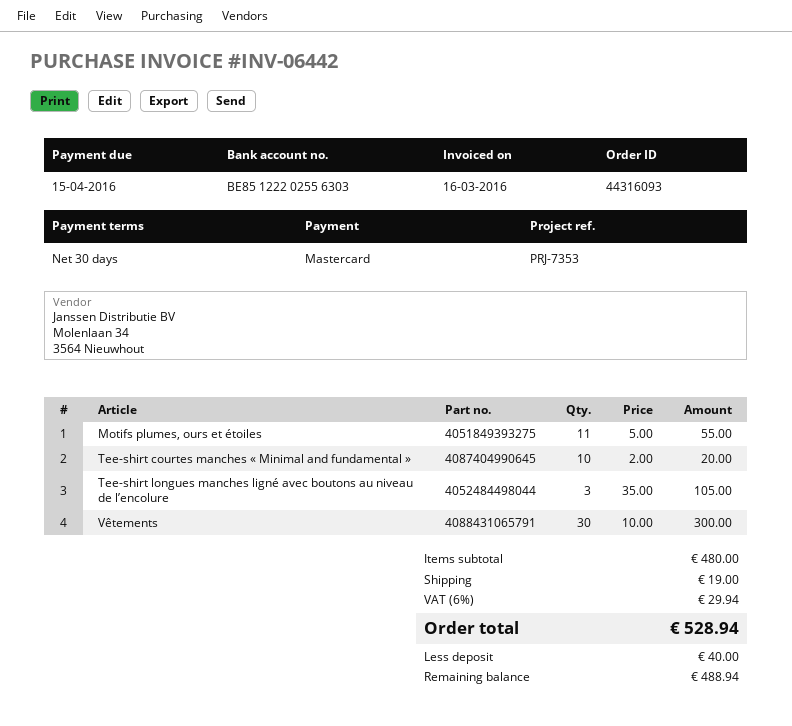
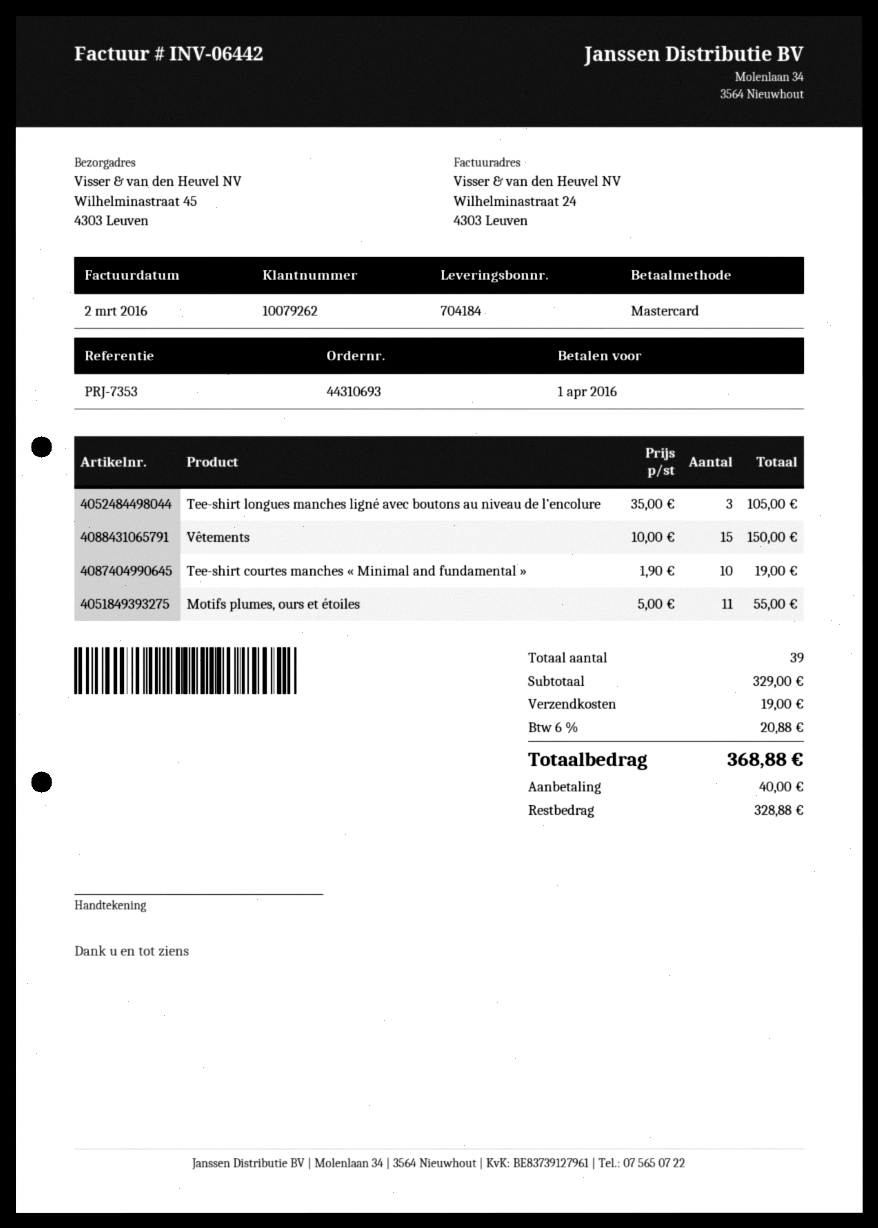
order number: 44316093 -> 44310693
invoice date: 2016-03-16 -> 2016-03-02
due date: 2016-04-15 -> 2016-04-01
Tee-shirt courtes manches « Minimal and fundamental »: 10 x 2.00 = 20.00 -> 10 x 1.90 = 19.00
Vêtements: 30 x 10.00 = 300.00 -> 15 x 10.00 = 150.00
subtotal: 480.00 -> 329.00
tax: 6% = 29.94 -> 6% = 20.88
total: 528.94 -> 368.88
balance: 488.94 -> 328.88

